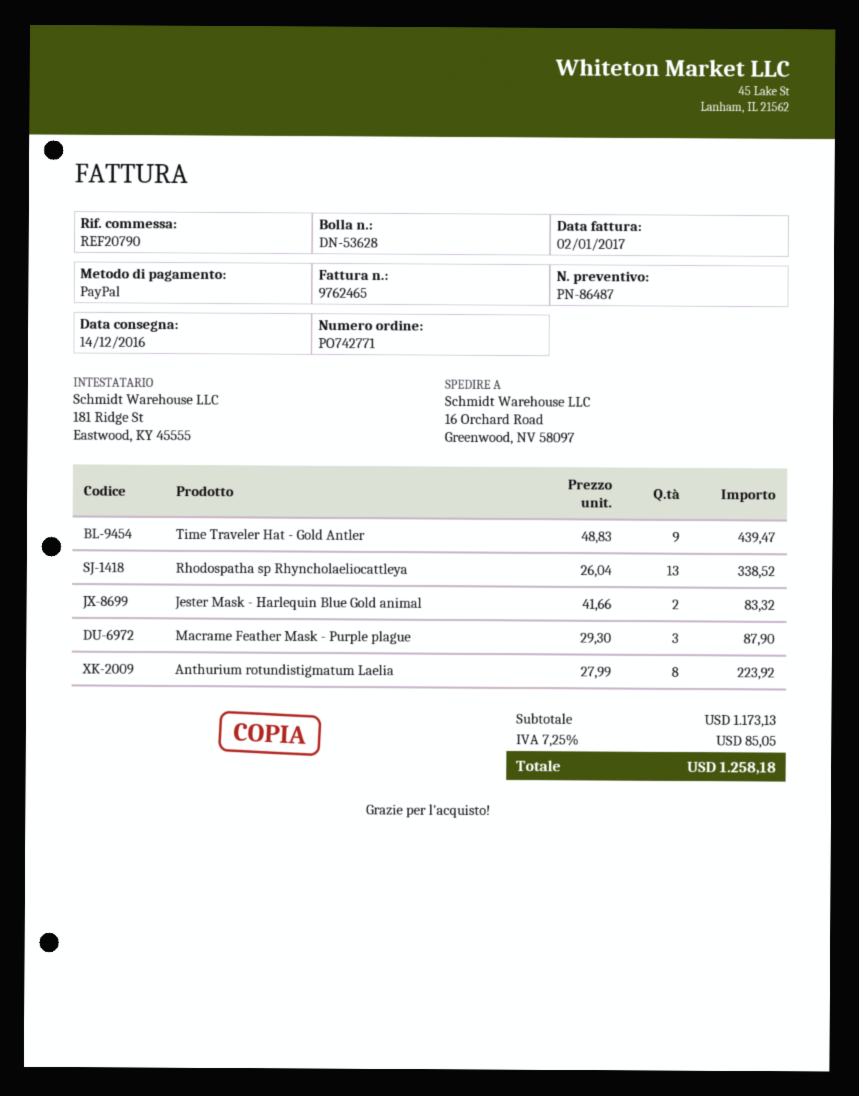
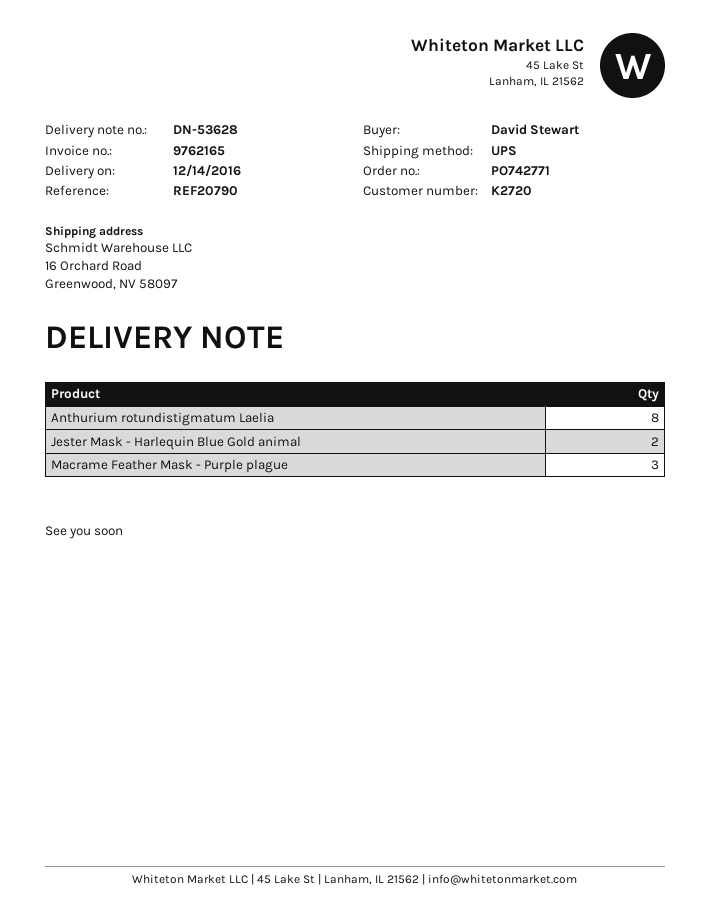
invoice number: 9762465 -> 9762165
Time Traveler Hat - Gold Antler: 9 -> none
Rhodospatha sp Rhyncholaeliocattleya: 13 -> none

